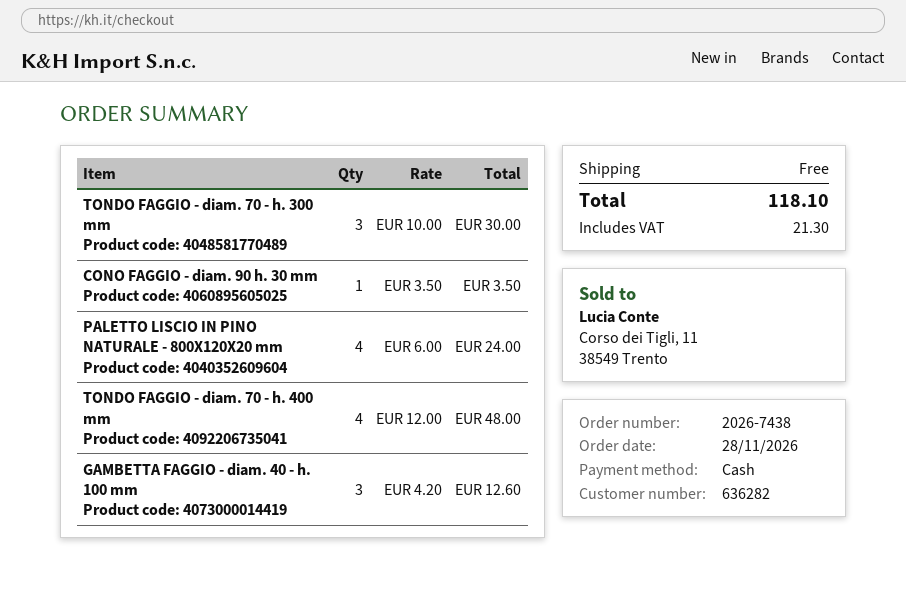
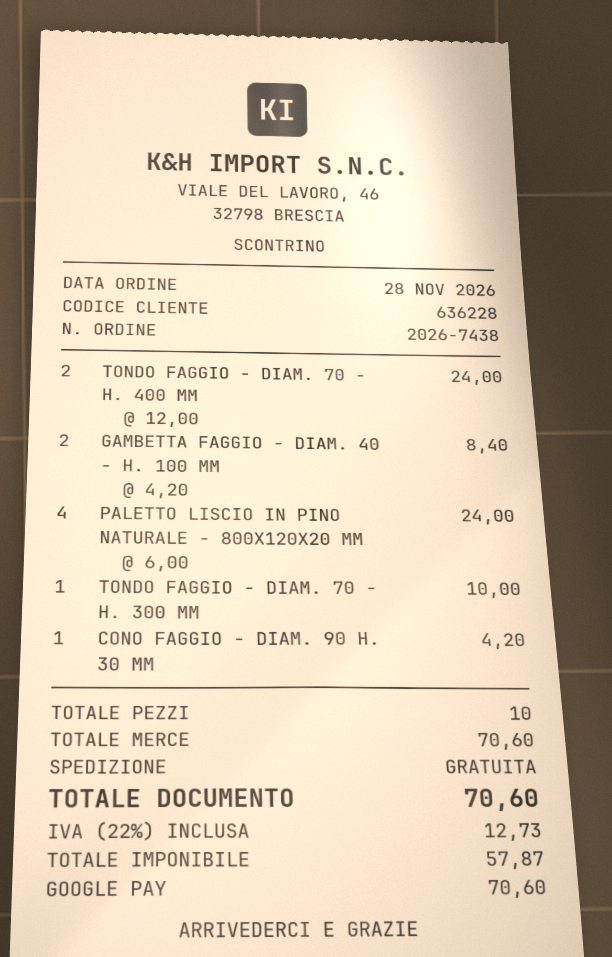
customer number: 636282 -> 636228
payment method: cash -> Google Pay
TONDO FAGGIO - diam. 70 - h. 300 mm: 3 x 10.00 = 30.00 -> 1 x 10.00 = 10.00
CONO FAGGIO - diam. 90 h. 30 mm: 1 x 3.50 = 3.50 -> 1 x 4.20 = 4.20
TONDO FAGGIO - diam. 70 - h. 400 mm: 4 x 12.00 = 48.00 -> 2 x 12.00 = 24.00
GAMBETTA FAGGIO - diam. 40 - h. 100 mm: 3 x 4.20 = 12.60 -> 2 x 4.20 = 8.40
tax: 21.30 -> 12.73
total: 118.10 -> 70.60

